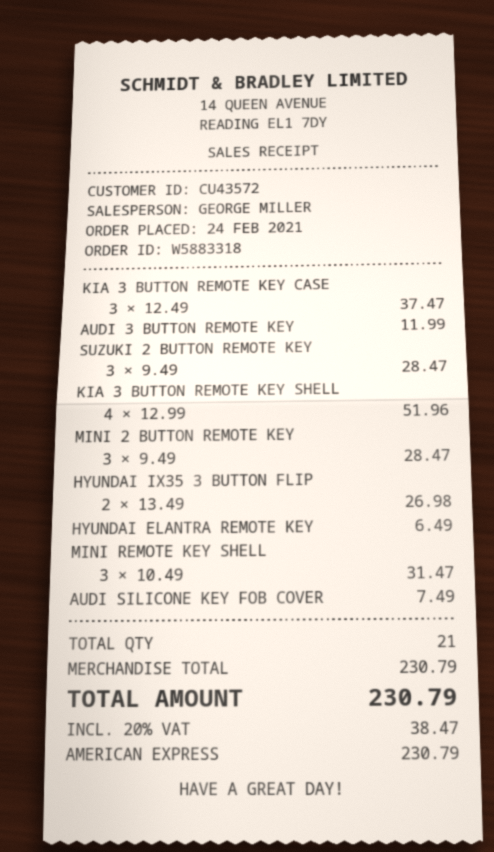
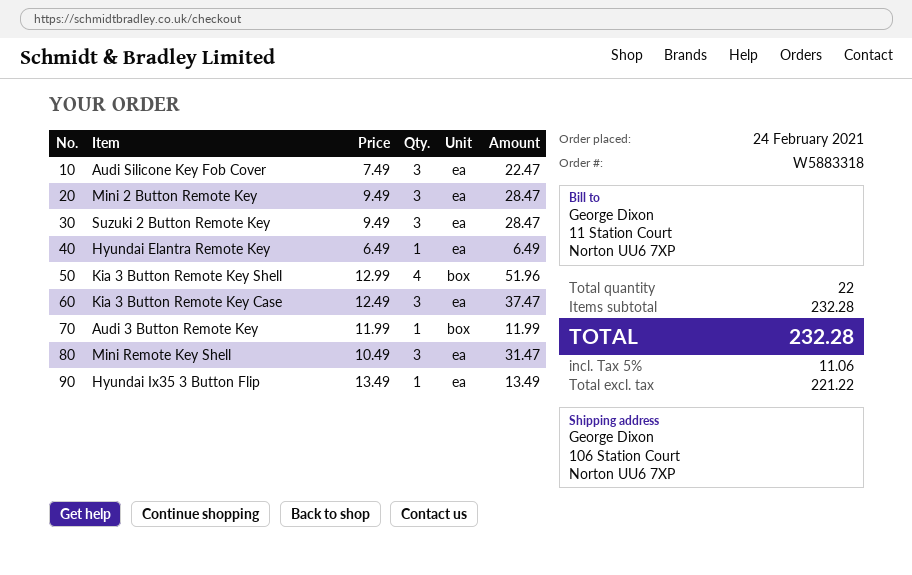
HYUNDAI IX35 3 BUTTON FLIP: 2 x 13.49 = 26.98 -> 1 x 13.49 = 13.49
AUDI SILICONE KEY FOB COVER: 1 x 7.49 = 7.49 -> 3 x 7.49 = 22.47
total quantity: 21 -> 22
subtotal: 230.79 -> 232.28
tax: 20% = 38.47 -> 5% = 11.06
total: 230.79 -> 232.28

